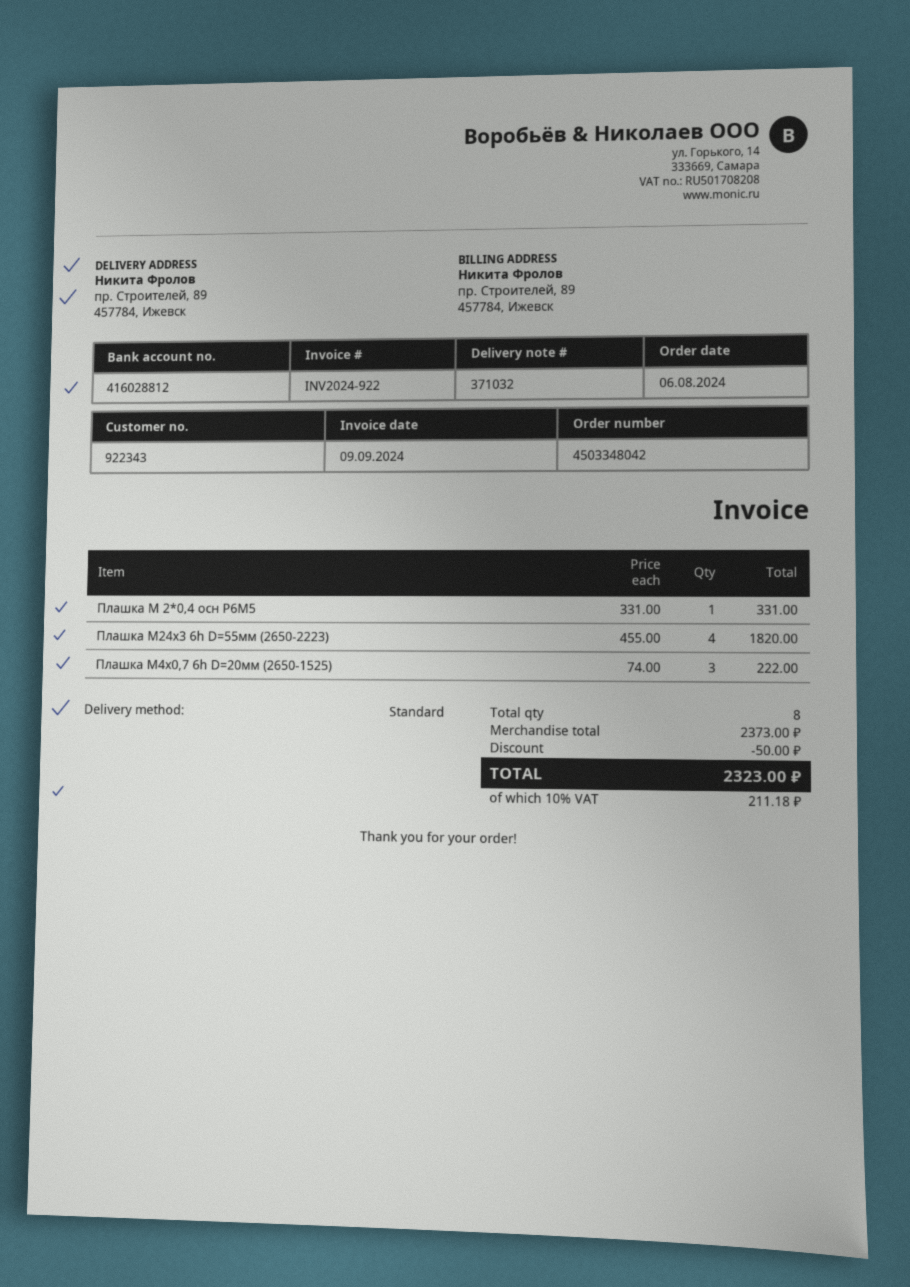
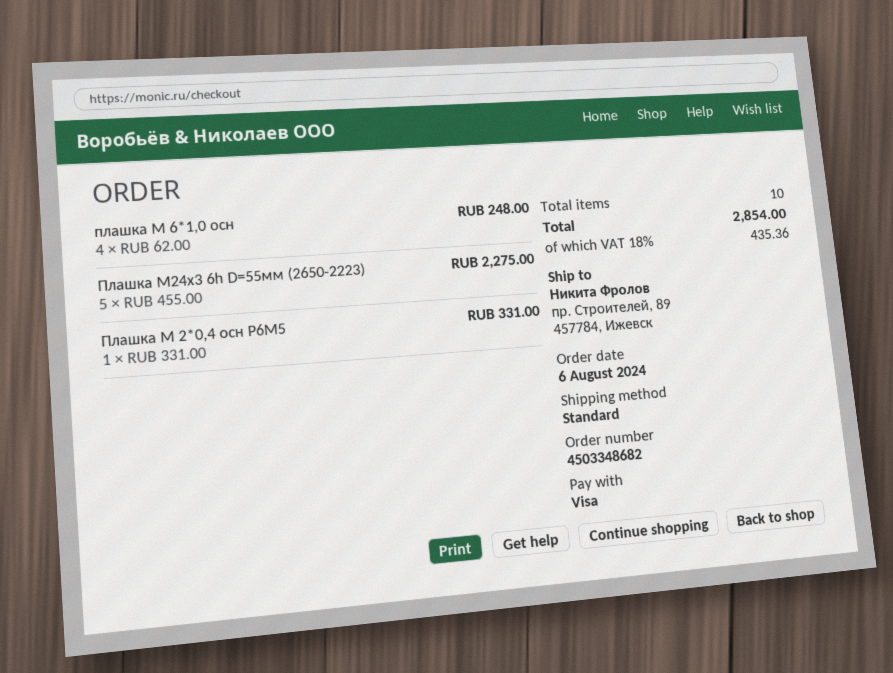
order number: 4503348042 -> 4503348682
Плашка М24х3 6h D=55мм (2650-2223): 4 x 455.00 = 1820.00 -> 5 x 455.00 = 2275.00
Плашка М4х0,7 6h D=20мм (2650-1525): 3 x 74.00 = 222.00 -> none
плашка М 6*1,0 осн: none -> 4 x 62.00 = 248.00
total quantity: 8 -> 10
discount: 50.00 -> none
tax: 10% = 211.18 -> 18% = 435.36
total: 2323.00 -> 2854.00

